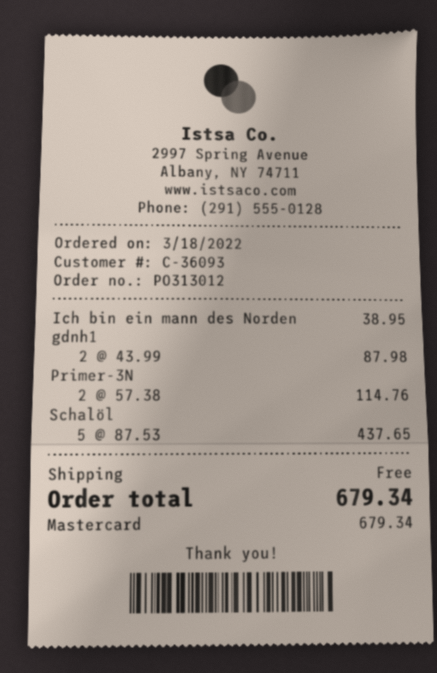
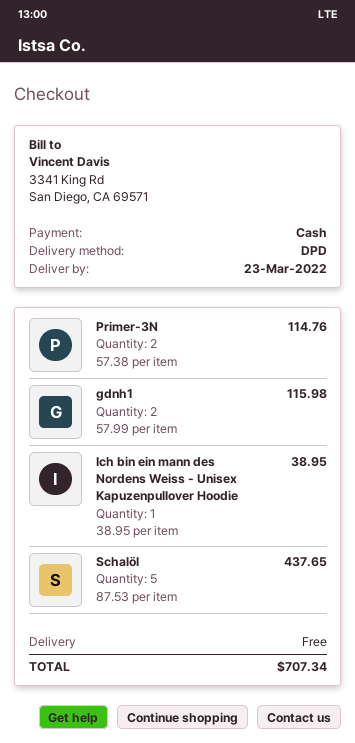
payment method: Mastercard -> cash
gdnh1: 2 x 43.99 = 87.98 -> 2 x 57.99 = 115.98
total: 679.34 -> 707.34

